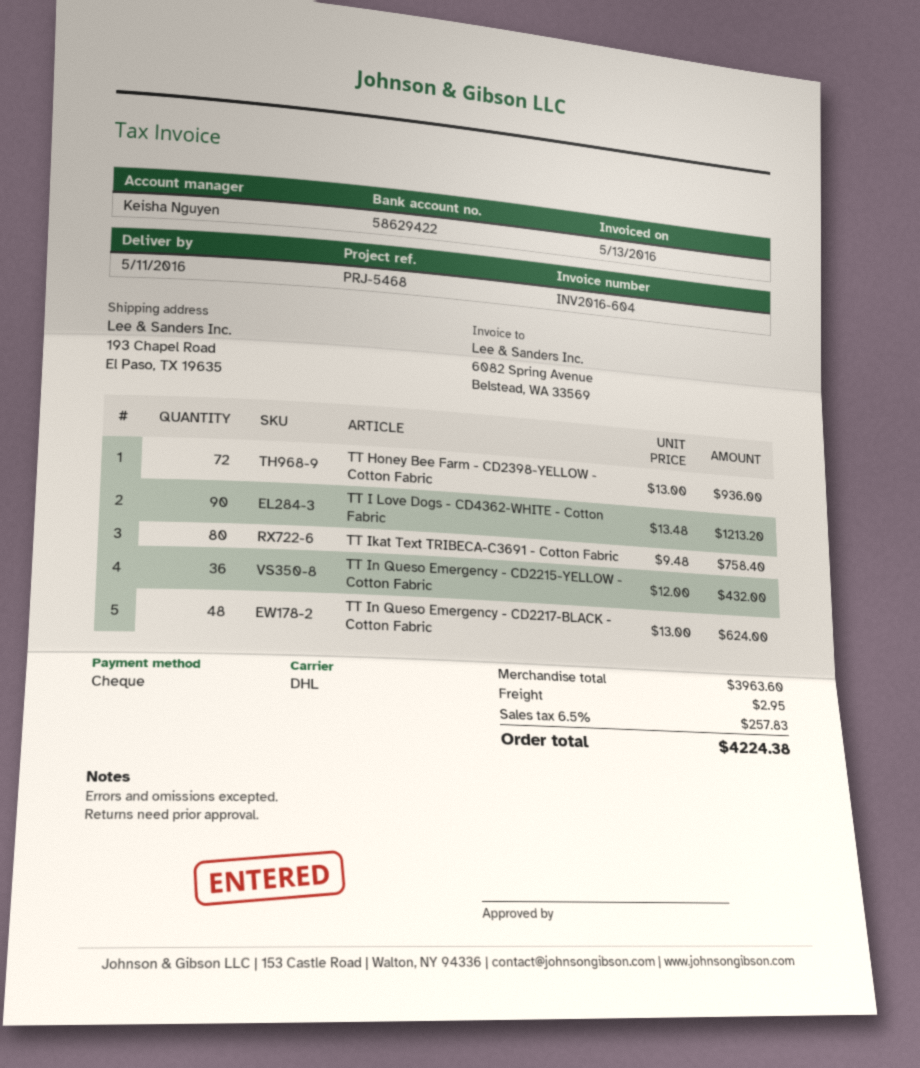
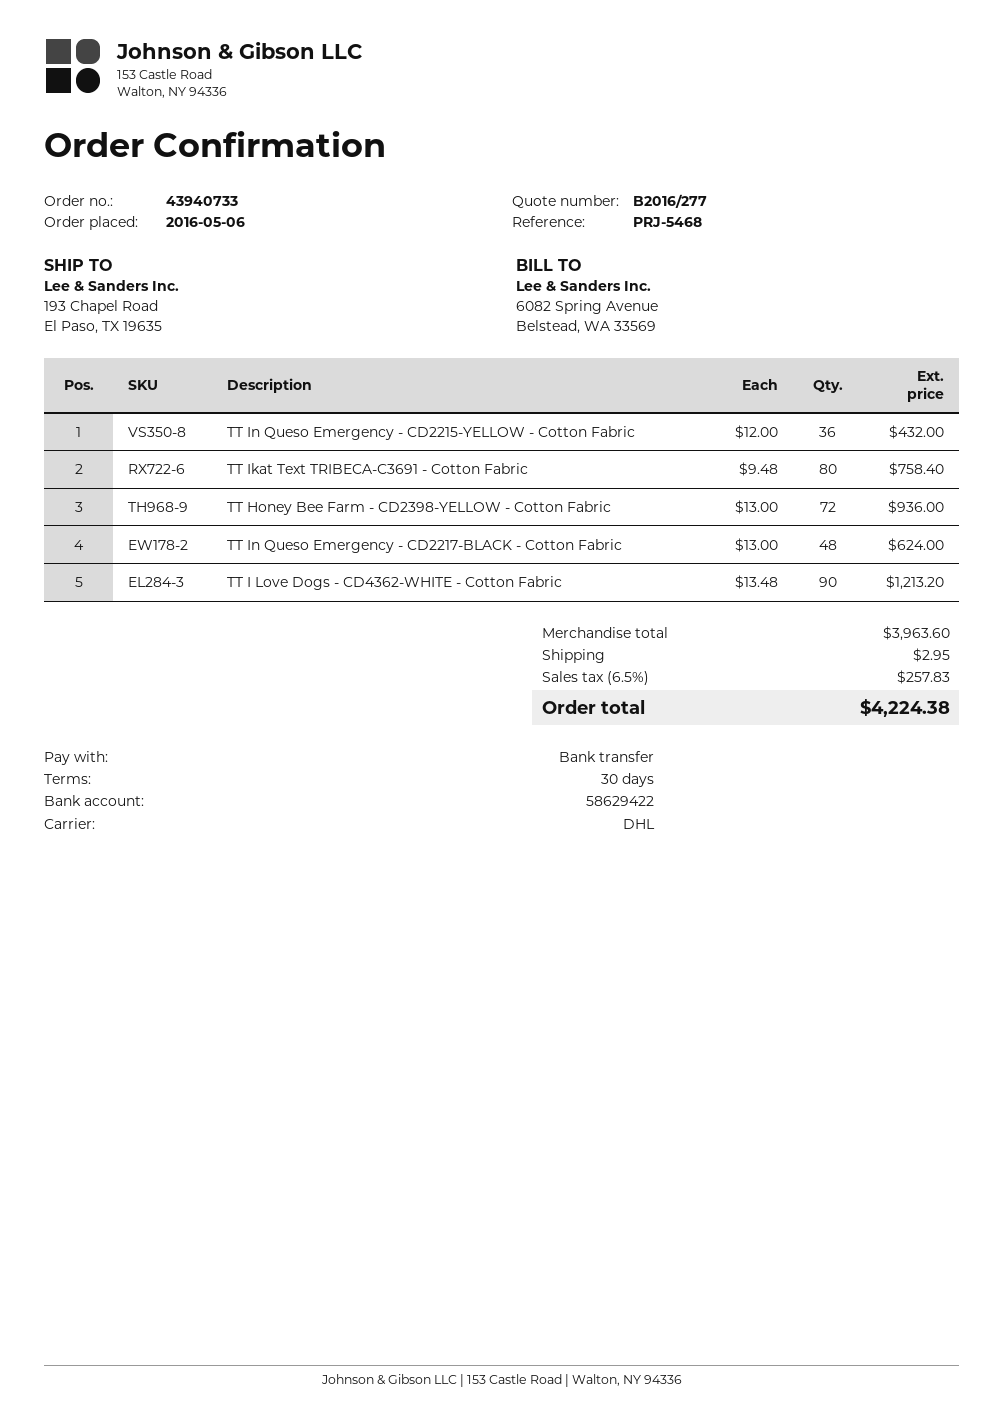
payment method: cheque -> bank transfer

